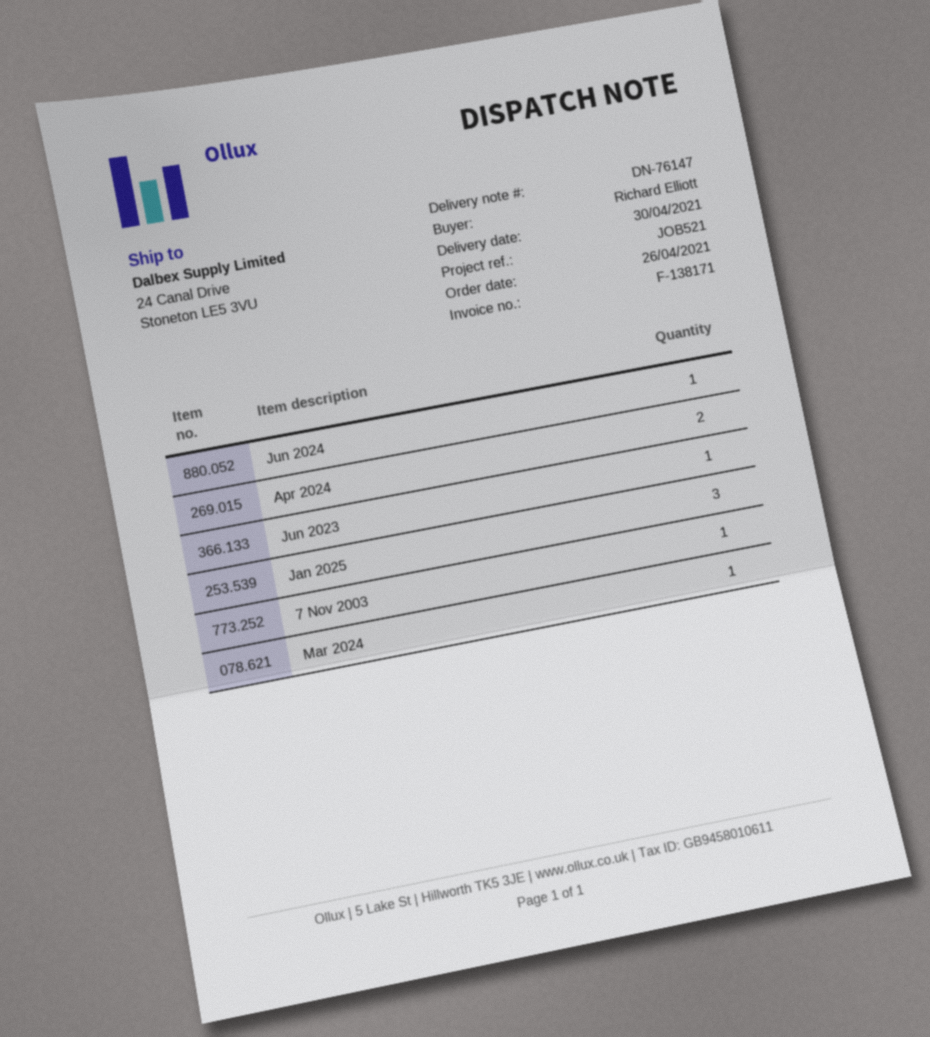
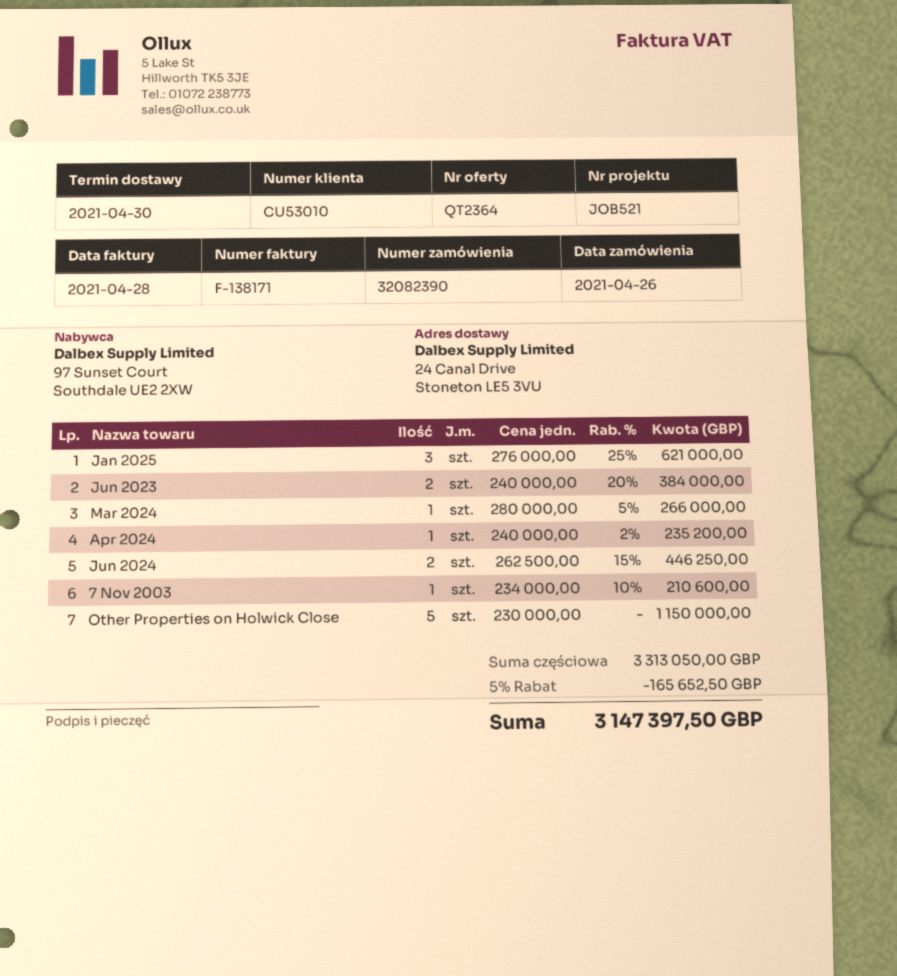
Jun 2024: 1 -> 2
Apr 2024: 2 -> 1
Jun 2023: 1 -> 2
Other Properties on Holwick Close: none -> 5

